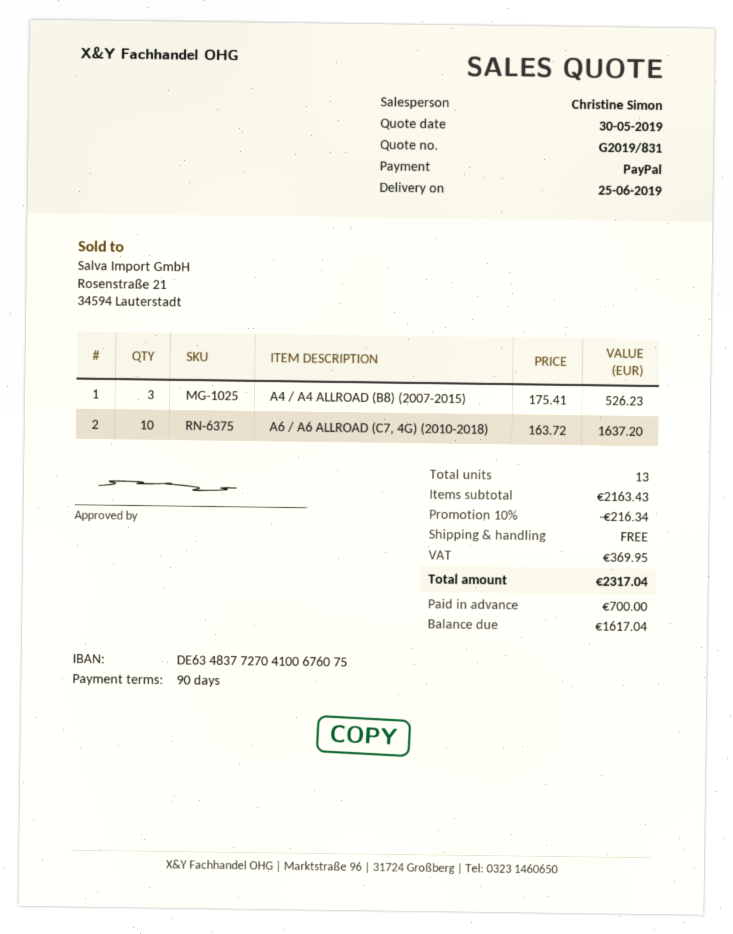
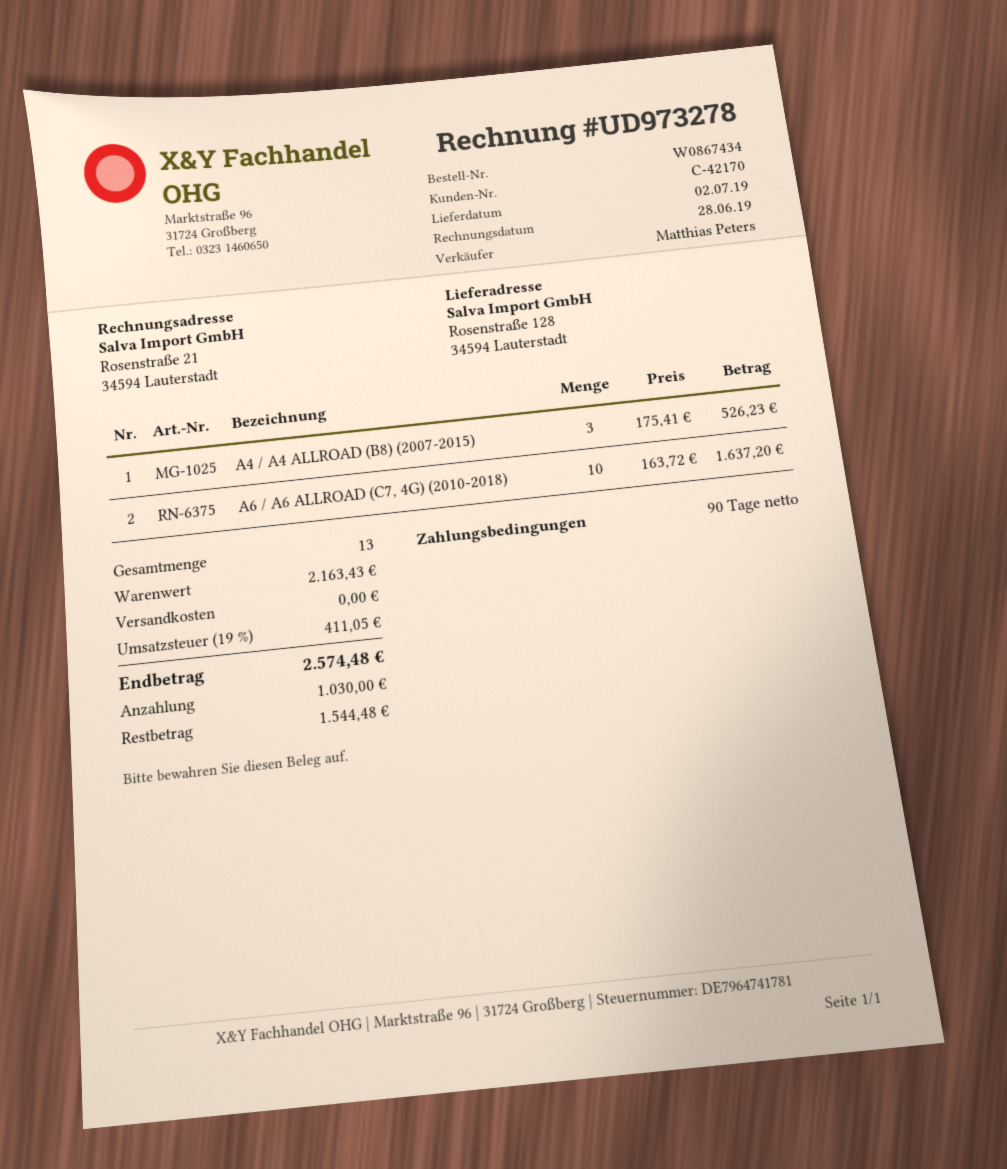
delivery date: 2019-06-25 -> 2019-07-02
sales rep: Christine Simon -> Matthias Peters
discount: 10% = 216.34 -> none
tax: 369.95 -> 411.05
total: 2317.04 -> 2574.48
deposit: 700.00 -> 1030.00
balance: 1617.04 -> 1544.48

